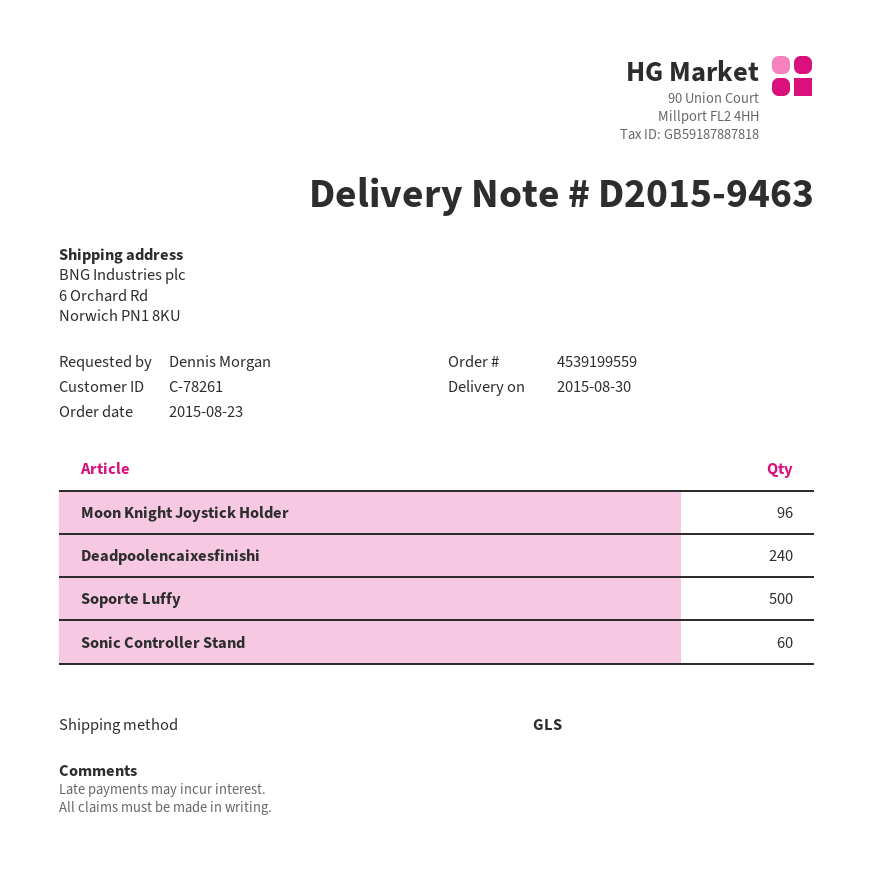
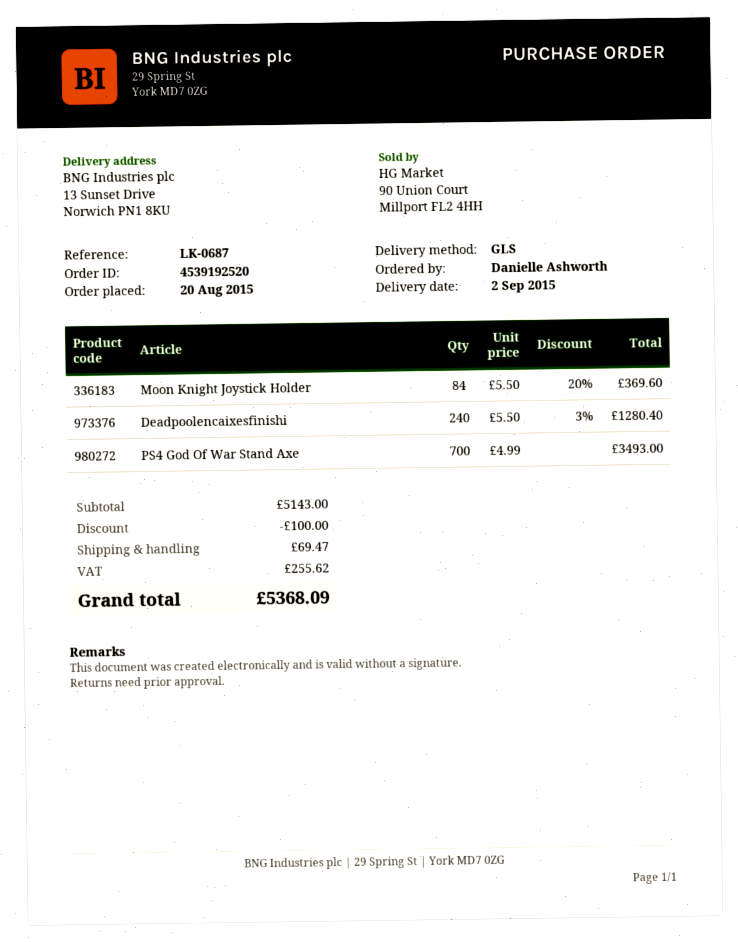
order number: 4539199559 -> 4539192520
order date: 2015-08-23 -> 2015-08-20
delivery date: 2015-08-30 -> 2015-09-02
ordered by: Dennis Morgan -> Danielle Ashworth
ship to: 6 Orchard Rd, Norwich PN1 8KU -> 13 Sunset Drive, Norwich PN1 8KU
Moon Knight Joystick Holder: 96 -> 84
Soporte Luffy: 500 -> none
Sonic Controller Stand: 60 -> none
PS4 God Of War Stand Axe: none -> 700

